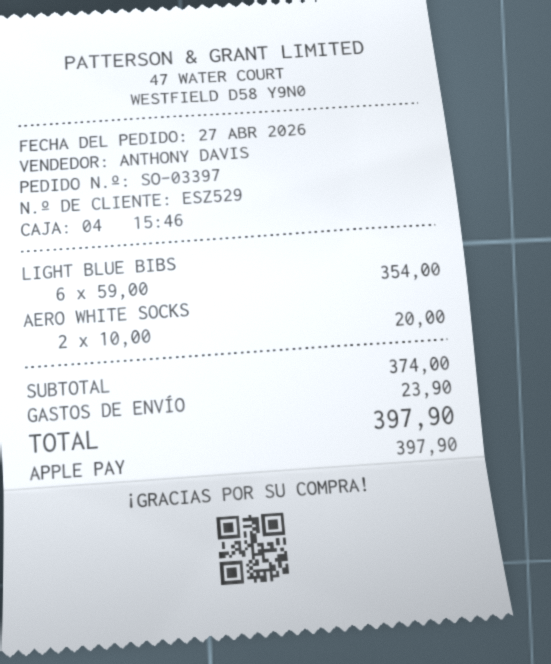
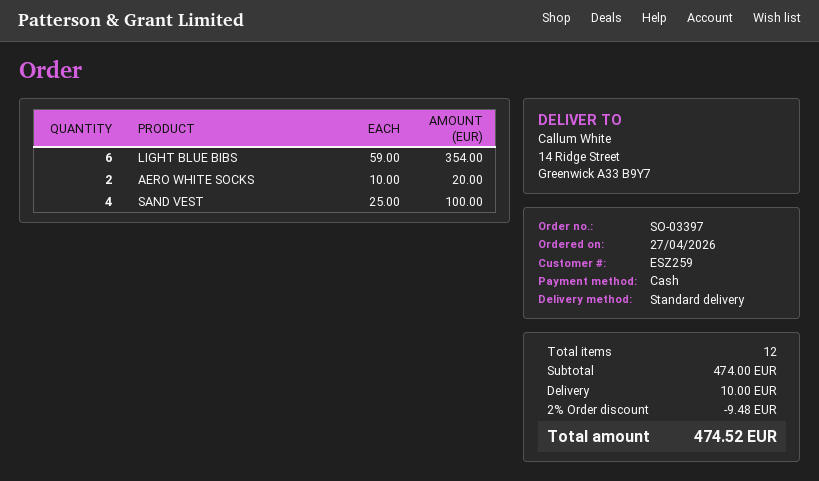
customer number: ESZ529 -> ESZ259
payment method: Apple Pay -> cash
SAND VEST: none -> 4 x 25.00 = 100.00
subtotal: 374.00 -> 474.00
discount: none -> 2% = 9.48
shipping: 23.90 -> 10.00
total: 397.90 -> 474.52

